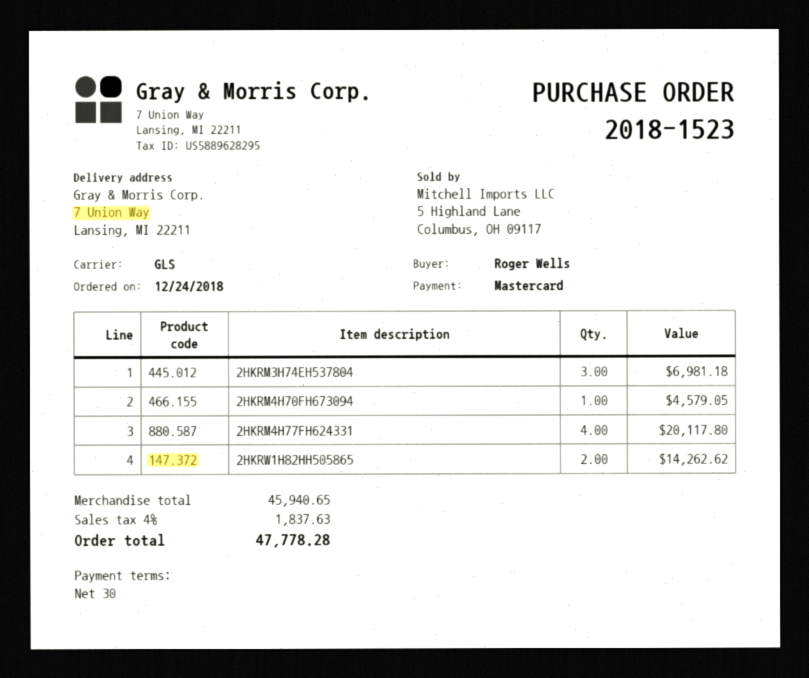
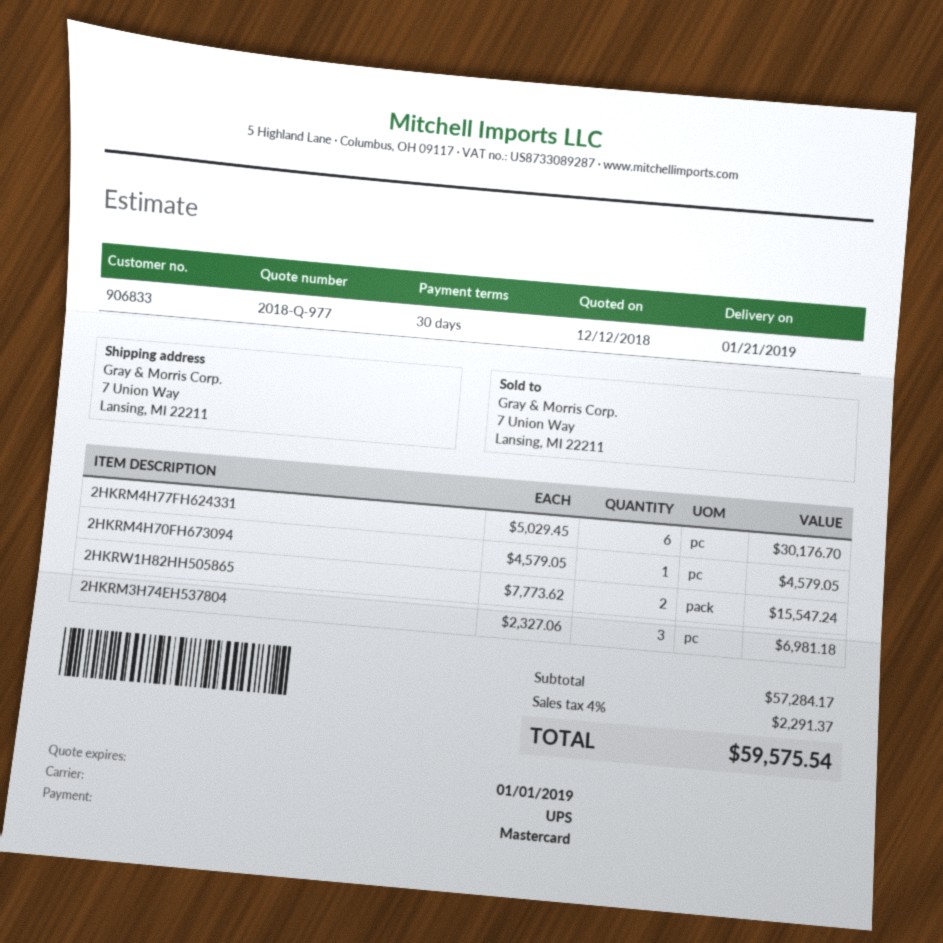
shipping method: GLS -> UPS
2HKRM4H77FH624331: 4 for 20117.80 -> 6 for 30176.70
2HKRW1H82HH505865: 2 for 14262.62 -> 2 for 15547.24
subtotal: 45940.65 -> 57284.17
tax: 4% = 1837.63 -> 4% = 2291.37
total: 47778.28 -> 59575.54

